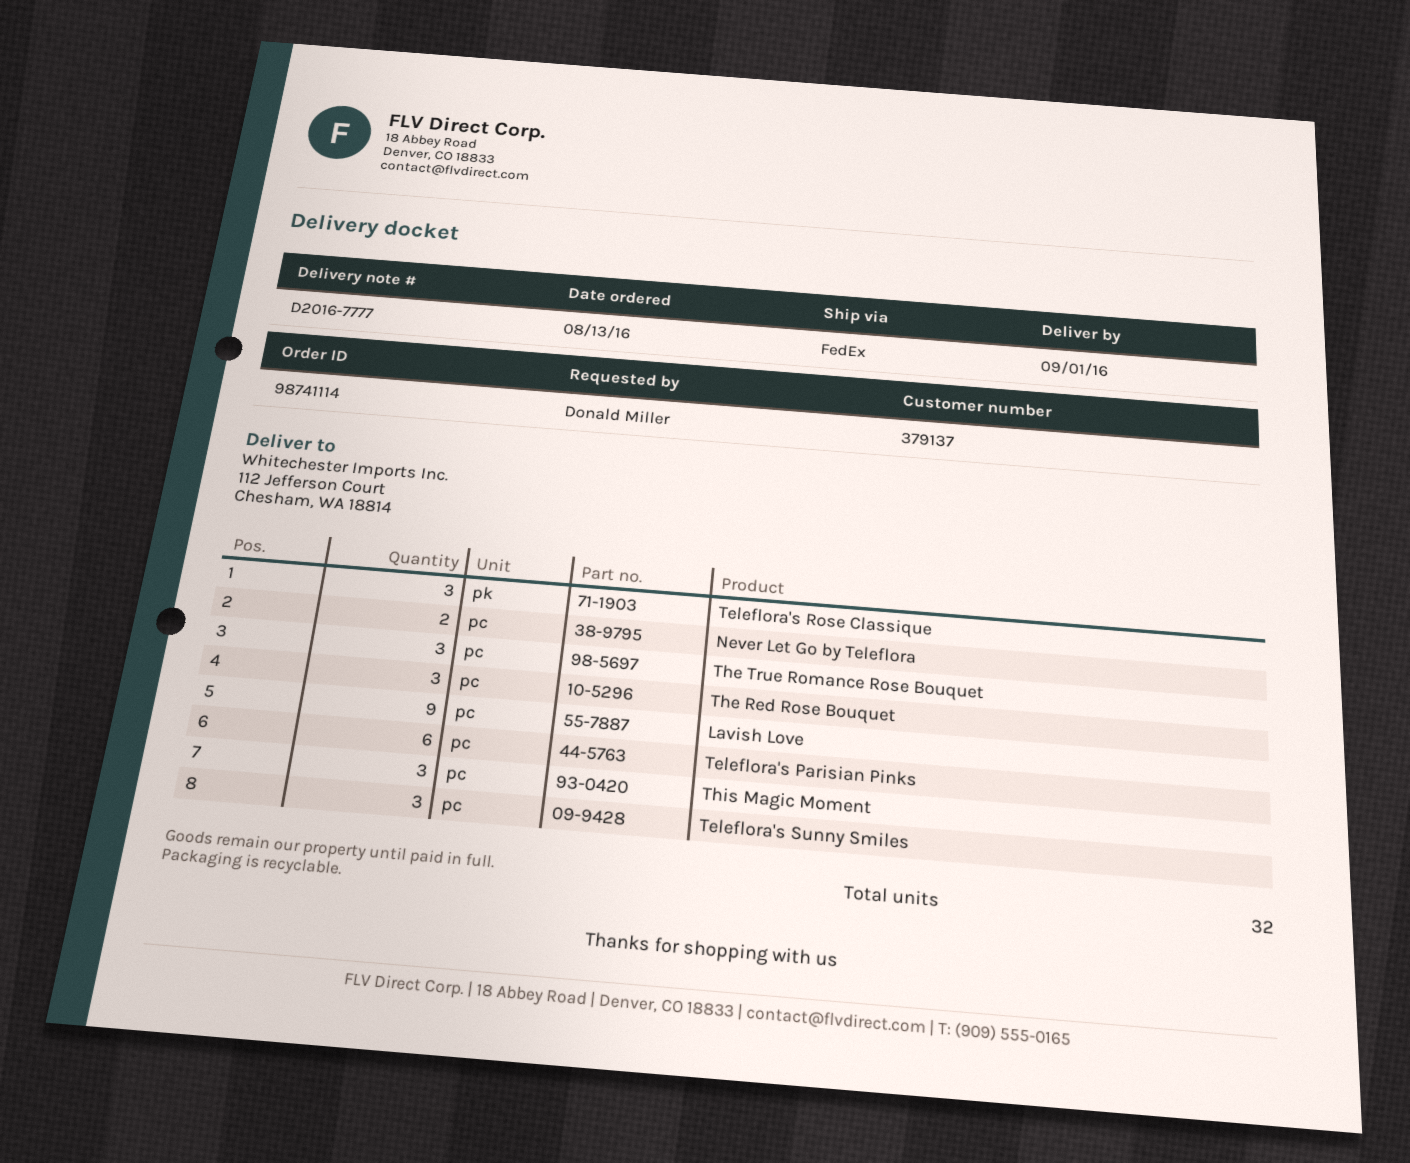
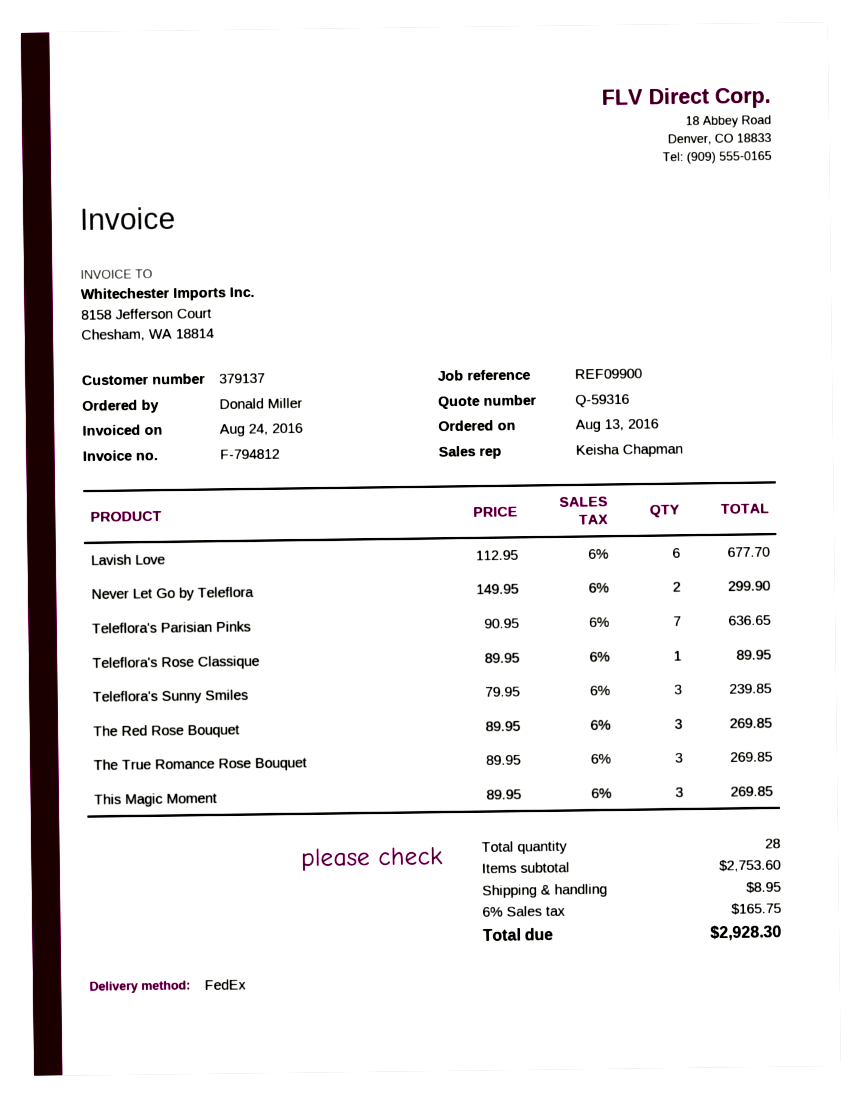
Teleflora's Rose Classique: 3 -> 1
Lavish Love: 9 -> 6
Teleflora's Parisian Pinks: 6 -> 7
total quantity: 32 -> 28

